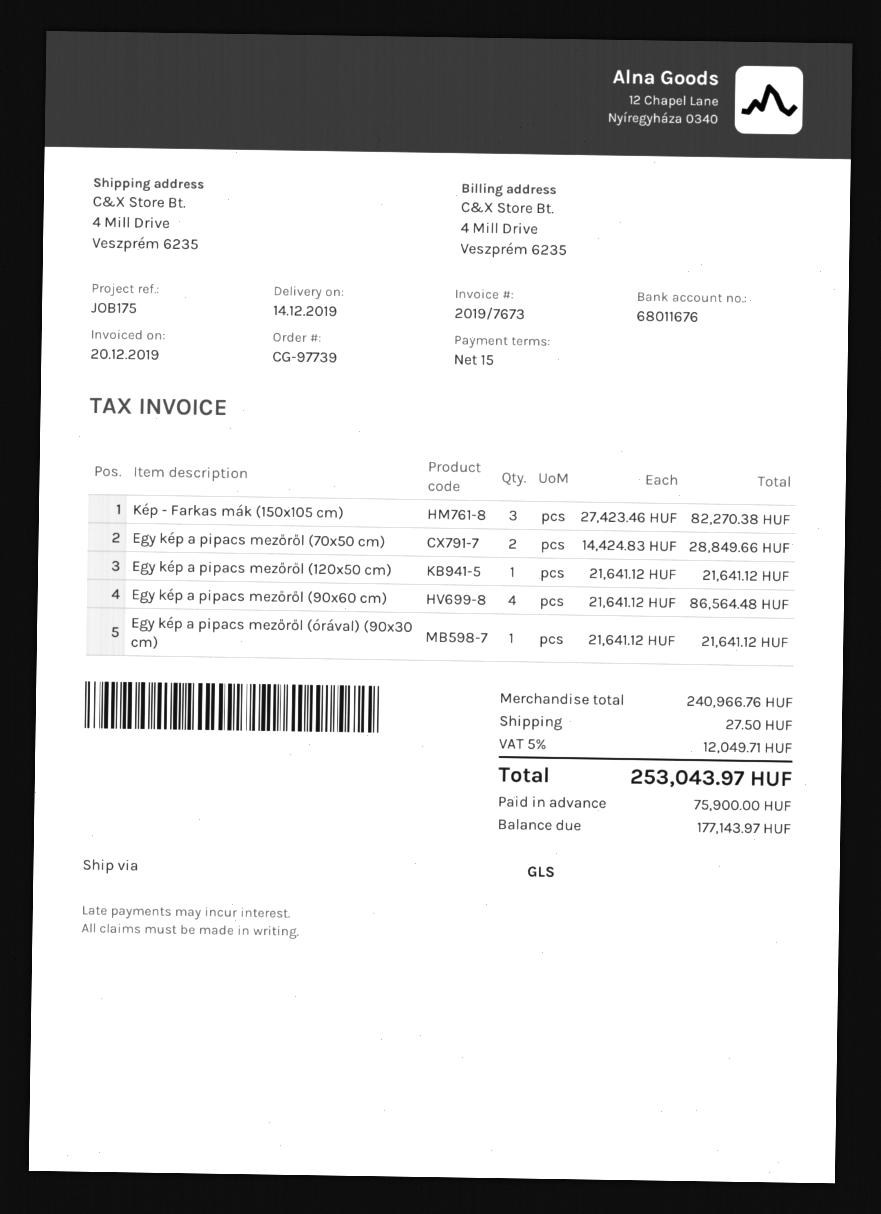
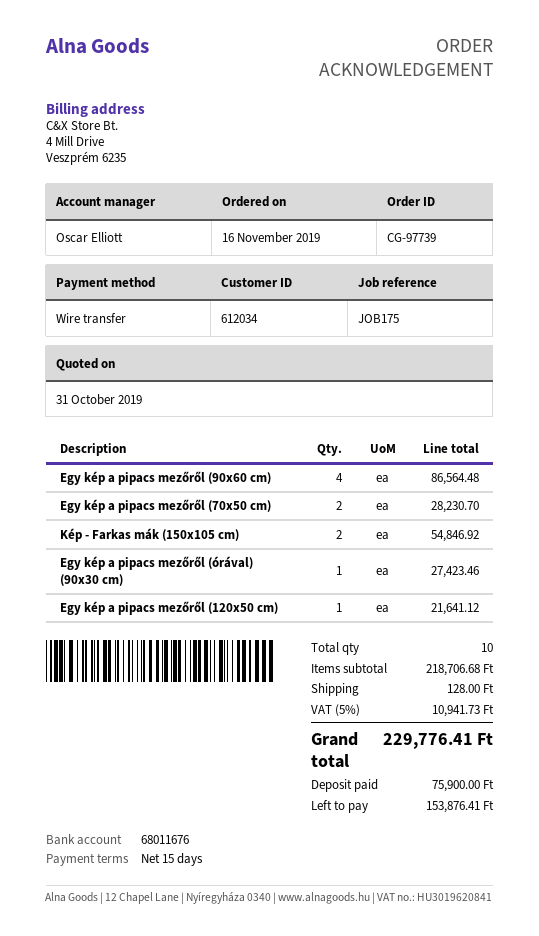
Kép - Farkas mák (150x105 cm): 3 for 82270.38 -> 2 for 54846.92
Egy kép a pipacs mezőről (70x50 cm): 2 for 28849.66 -> 2 for 28230.70
Egy kép a pipacs mezőről (órával) (90x30 cm): 1 for 21641.12 -> 1 for 27423.46
subtotal: 240966.76 -> 218706.68
shipping: 27.50 -> 128.00
tax: 5% = 12049.71 -> 5% = 10941.73
total: 253043.97 -> 229776.41
balance: 177143.97 -> 153876.41

